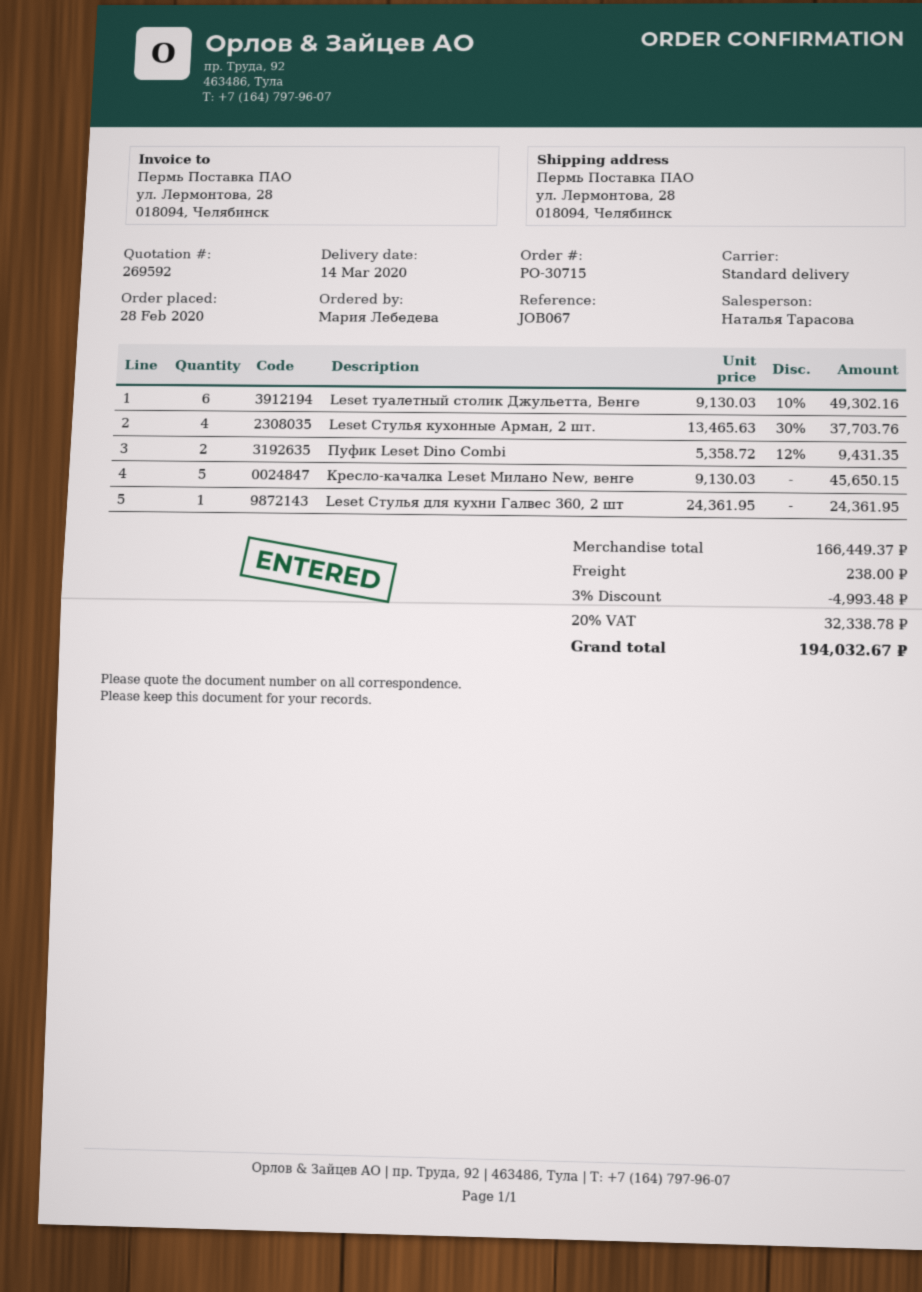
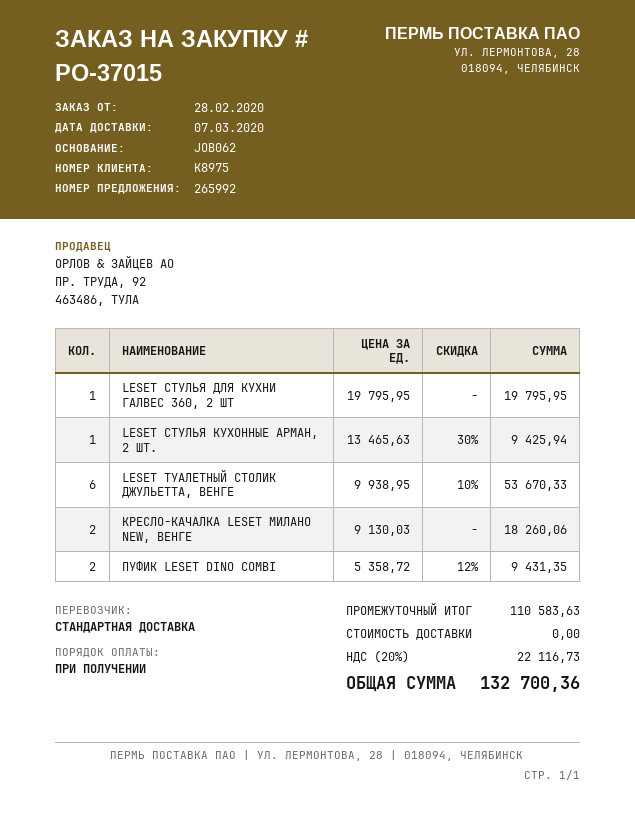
quote number: 269592 -> 265992
order number: PO-30715 -> PO-37015
delivery date: 2020-03-14 -> 2020-03-07
reference: JOB067 -> JOB062
Leset туалетный столик Джульетта, Венге: 6 x 9130.03 - 10% = 49302.16 -> 6 x 9938.95 - 10% = 53670.33
Leset Стулья кухонные Арман, 2 шт.: 4 x 13465.63 - 30% = 37703.76 -> 1 x 13465.63 - 30% = 9425.94
Кресло-качалка Leset Милано New, венге: 5 x 9130.03 = 45650.15 -> 2 x 9130.03 = 18260.06
Leset Стулья для кухни Галвес 360, 2 шт: 1 x 24361.95 = 24361.95 -> 1 x 19795.95 = 19795.95
subtotal: 166449.37 -> 110583.63
discount: 3% = 4993.48 -> none
shipping: 238.00 -> 0.00
tax: 20% = 32338.78 -> 20% = 22116.73
total: 194032.67 -> 132700.36

